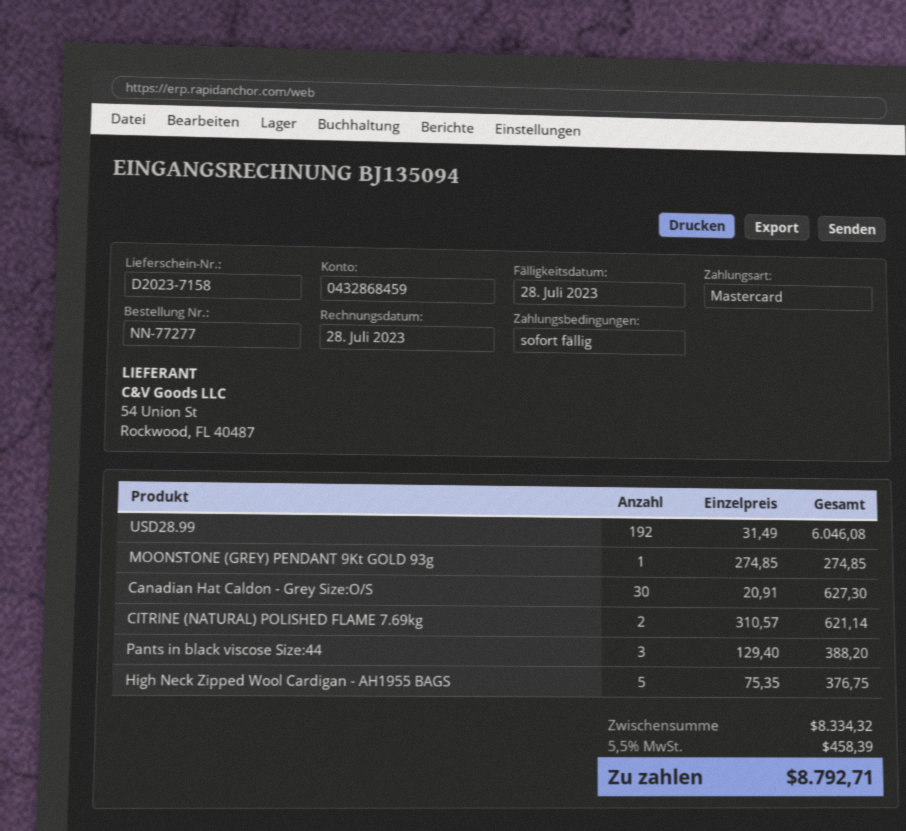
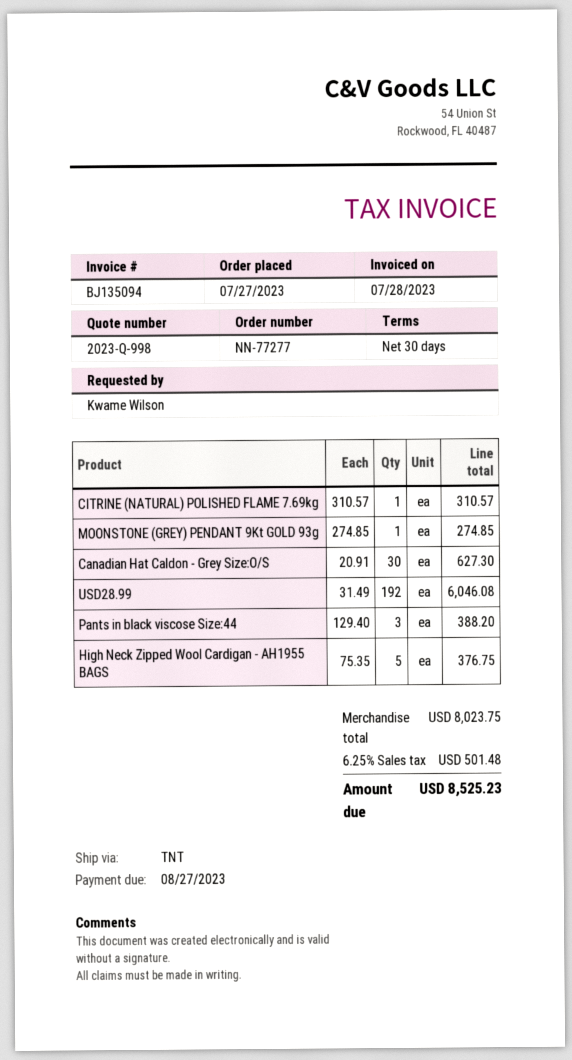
payment terms: on receipt -> 30 days
due date: 2023-07-28 -> 2023-08-27
CITRINE (NATURAL) POLISHED FLAME 7.69kg: 2 x 310.57 = 621.14 -> 1 x 310.57 = 310.57
subtotal: 8334.32 -> 8023.75
tax: 5.5% = 458.39 -> 6.25% = 501.48
total: 8792.71 -> 8525.23

